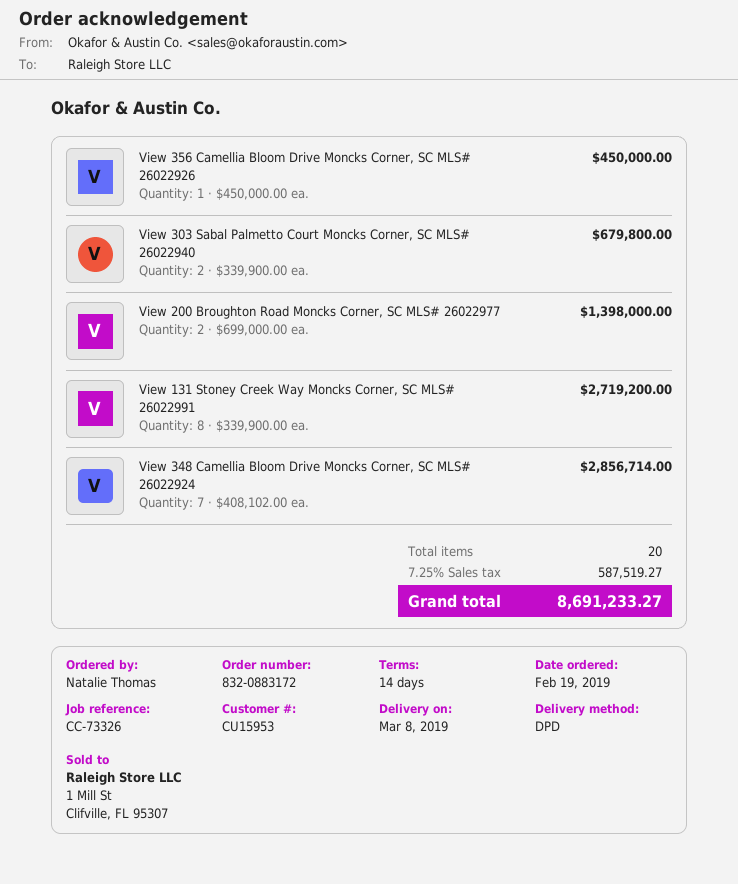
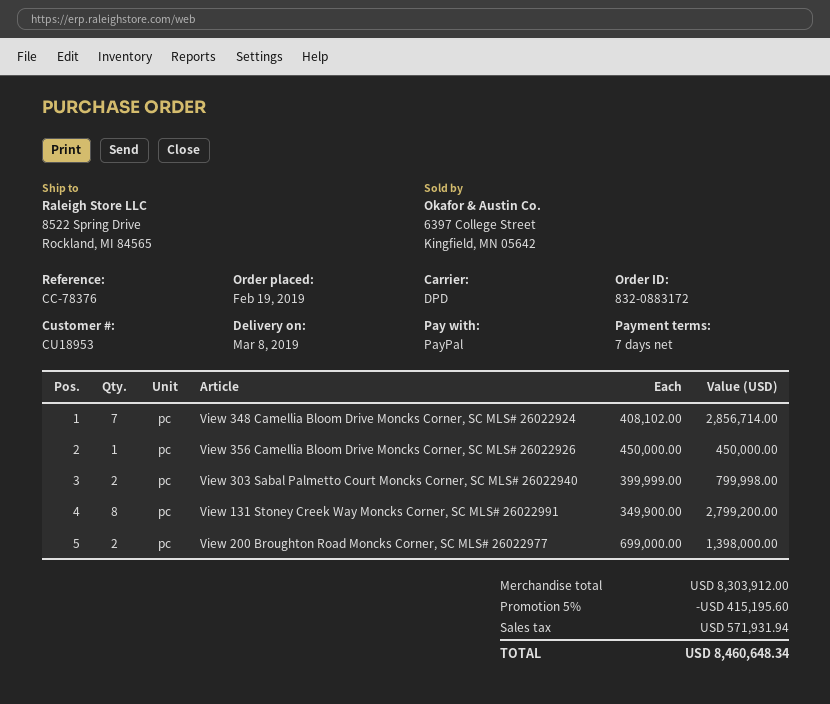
payment terms: 14 days -> 7 days
customer number: CU15953 -> CU18953
reference: CC-73326 -> CC-78376
View 303 Sabal Palmetto Court Moncks Corner, SC MLS# 26022940: 2 x 339900.00 = 679800.00 -> 2 x 399999.00 = 799998.00
View 131 Stoney Creek Way Moncks Corner, SC MLS# 26022991: 8 x 339900.00 = 2719200.00 -> 8 x 349900.00 = 2799200.00
discount: none -> 5% = 415195.60
tax: 587519.27 -> 571931.94
total: 8691233.27 -> 8460648.34

